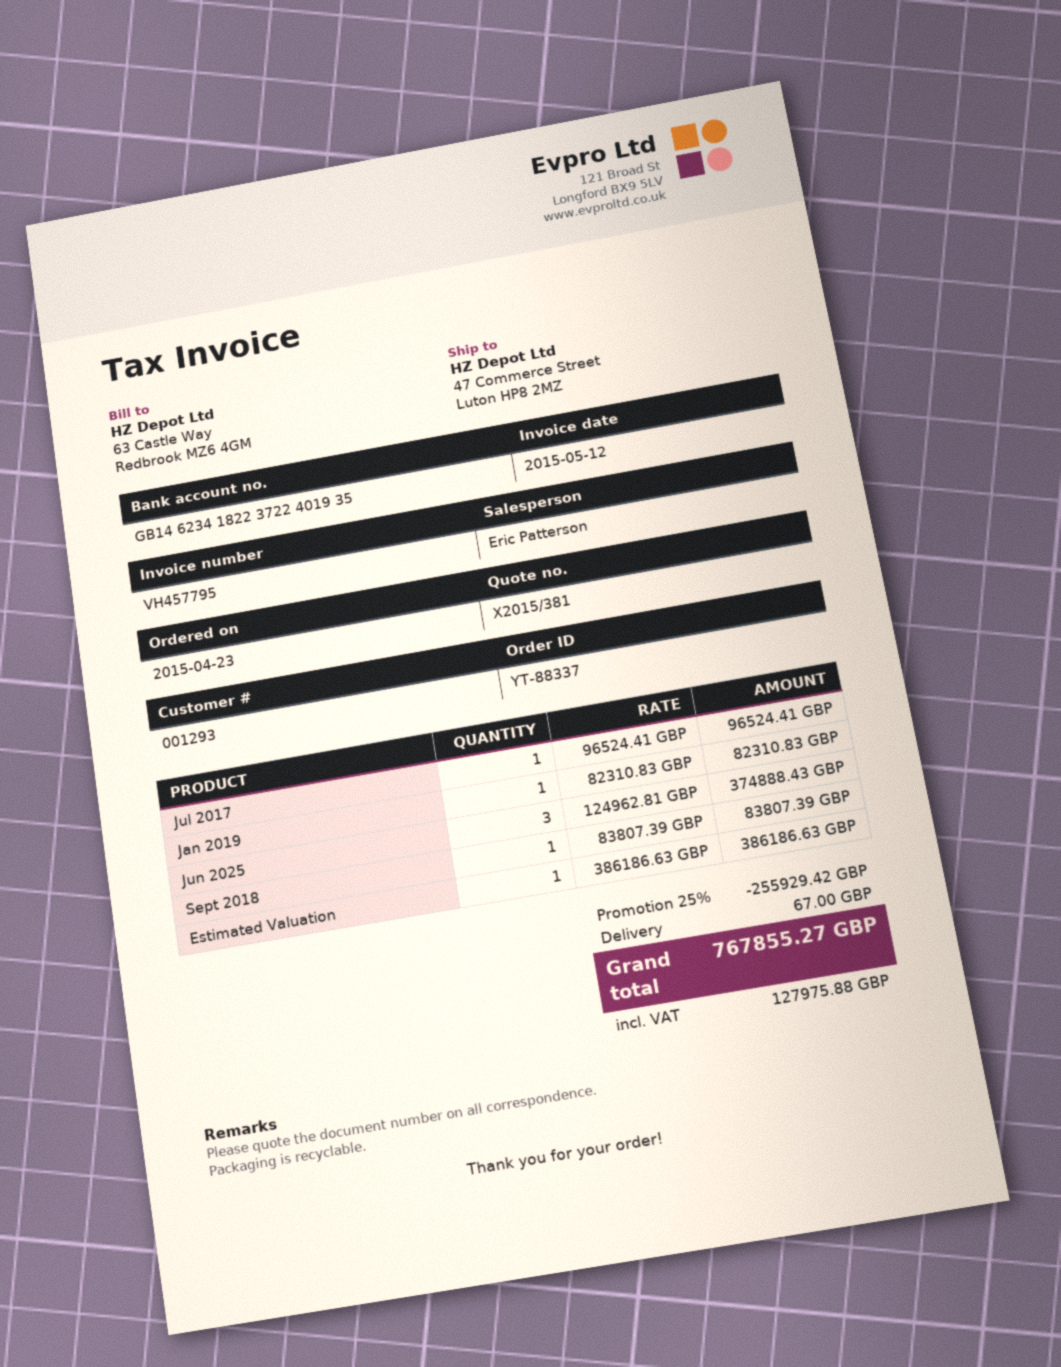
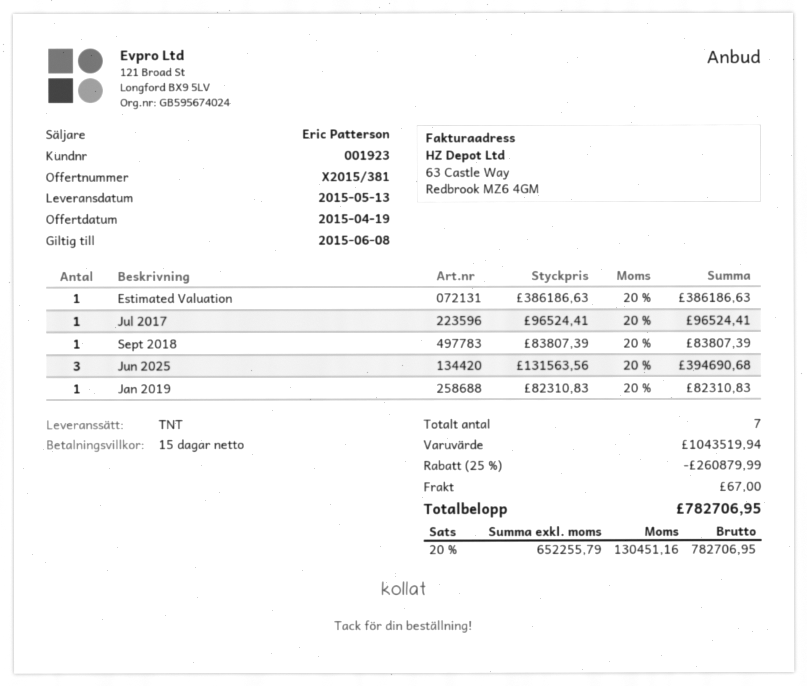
customer number: 001293 -> 001923
Jun 2025: 3 x 124962.81 = 374888.43 -> 3 x 131563.56 = 394690.68
discount: 25% = 255929.42 -> 25% = 260879.99
tax: 127975.88 -> 130451.16
total: 767855.27 -> 782706.95

